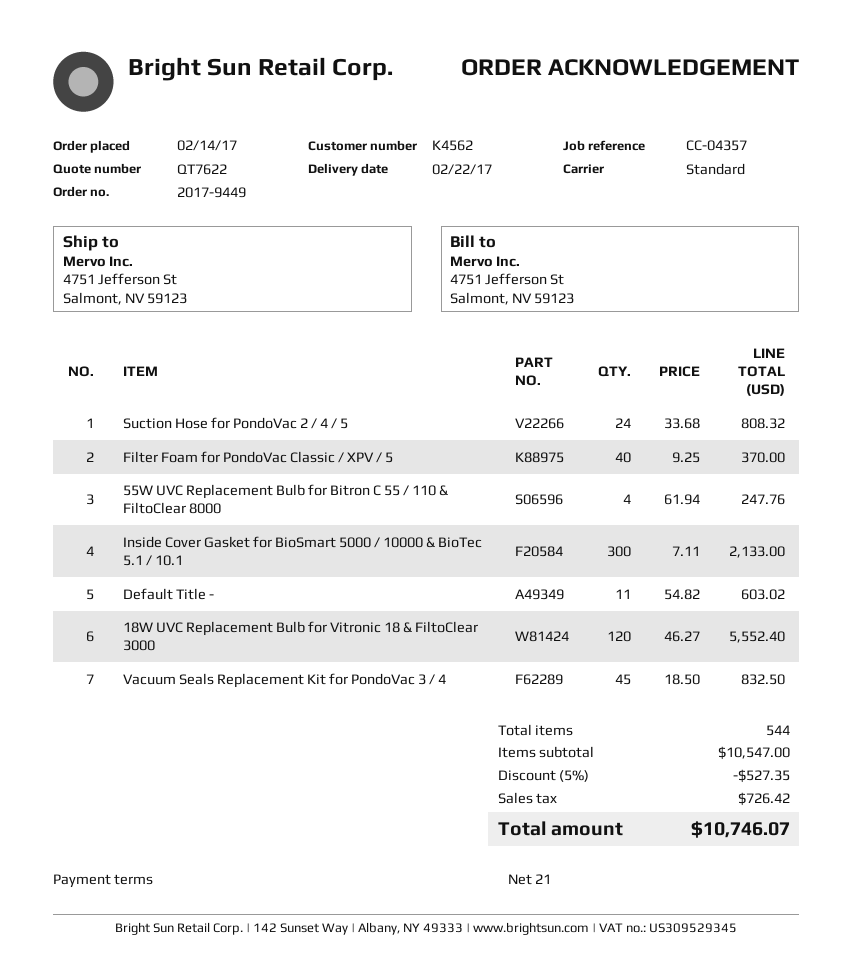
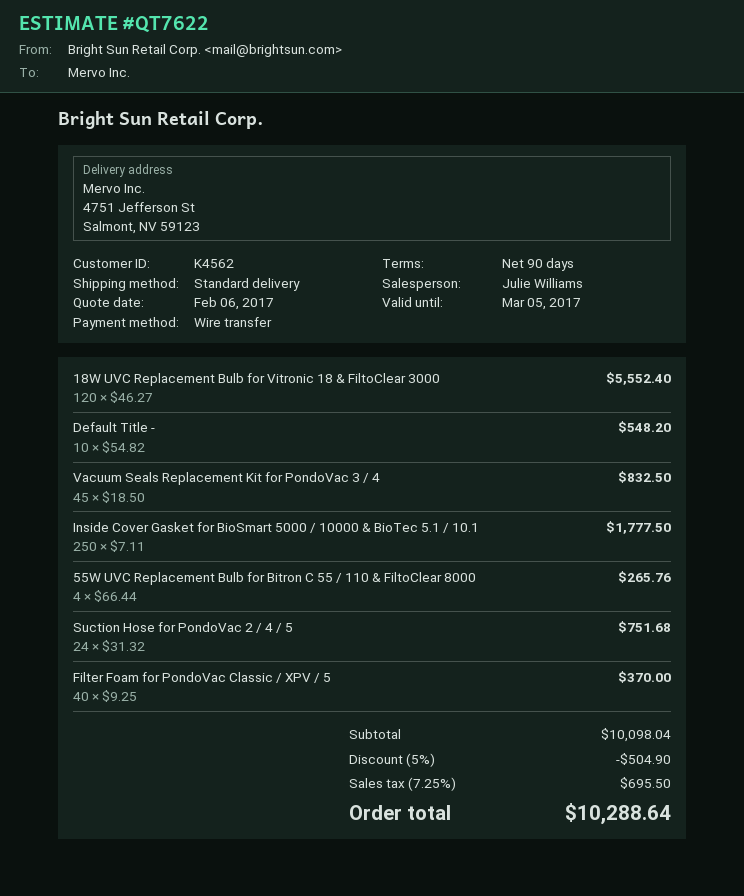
payment terms: 21 days -> 90 days
Suction Hose for PondoVac 2 / 4 / 5: 24 x 33.68 = 808.32 -> 24 x 31.32 = 751.68
55W UVC Replacement Bulb for Bitron C 55 / 110 & FiltoClear 8000: 4 x 61.94 = 247.76 -> 4 x 66.44 = 265.76
Inside Cover Gasket for BioSmart 5000 / 10000 & BioTec 5.1 / 10.1: 300 x 7.11 = 2133.00 -> 250 x 7.11 = 1777.50
Default Title -: 11 x 54.82 = 603.02 -> 10 x 54.82 = 548.20
subtotal: 10547.00 -> 10098.04
discount: 5% = 527.35 -> 5% = 504.90
tax: 726.42 -> 695.50
total: 10746.07 -> 10288.64

